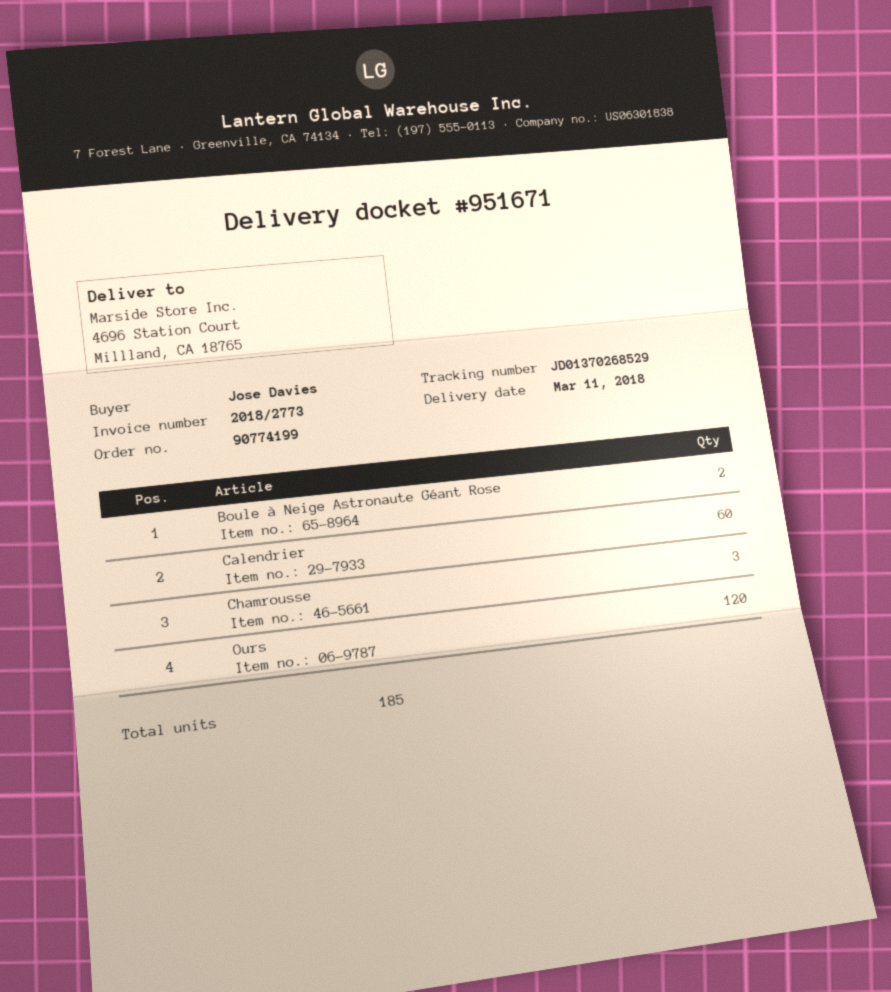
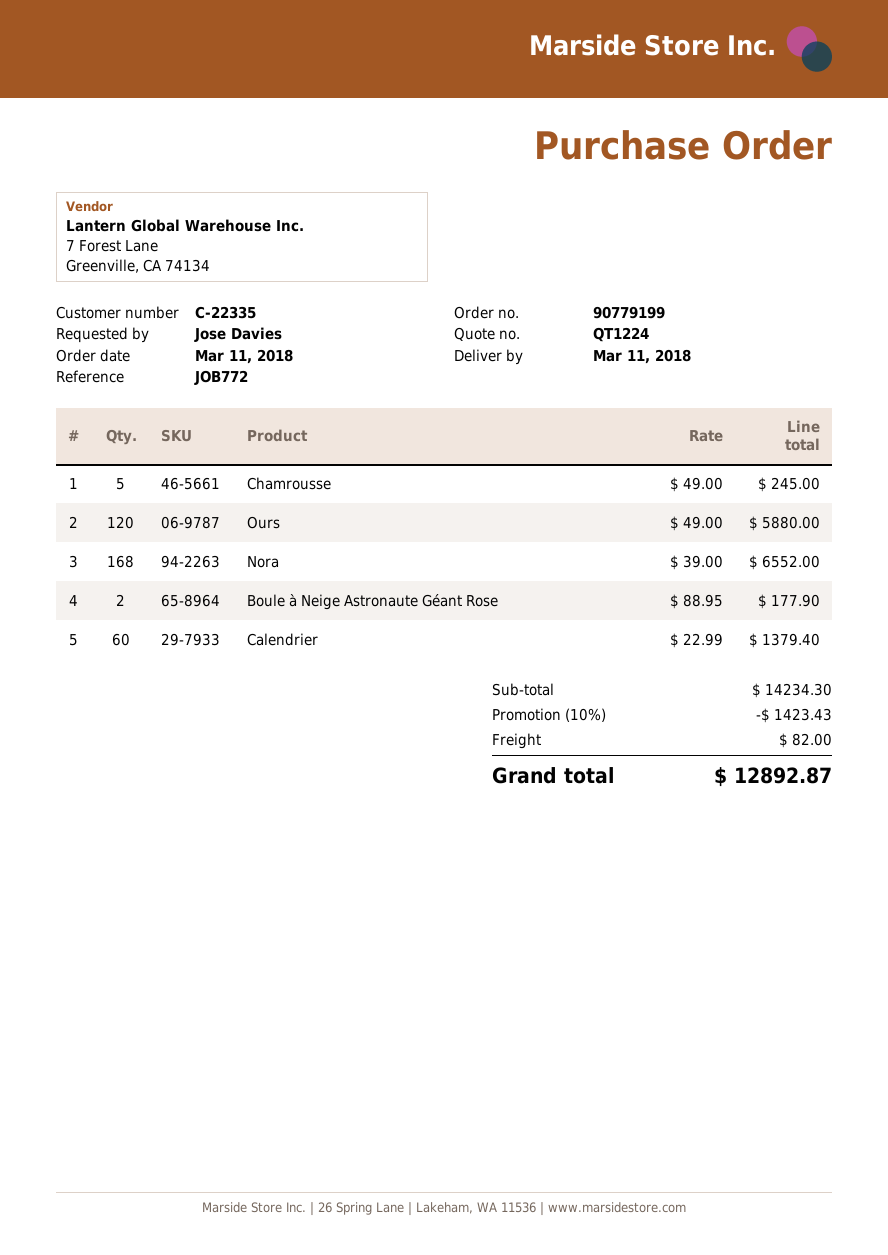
order number: 90774199 -> 90779199
Chamrousse: 3 -> 5
Nora: none -> 168

